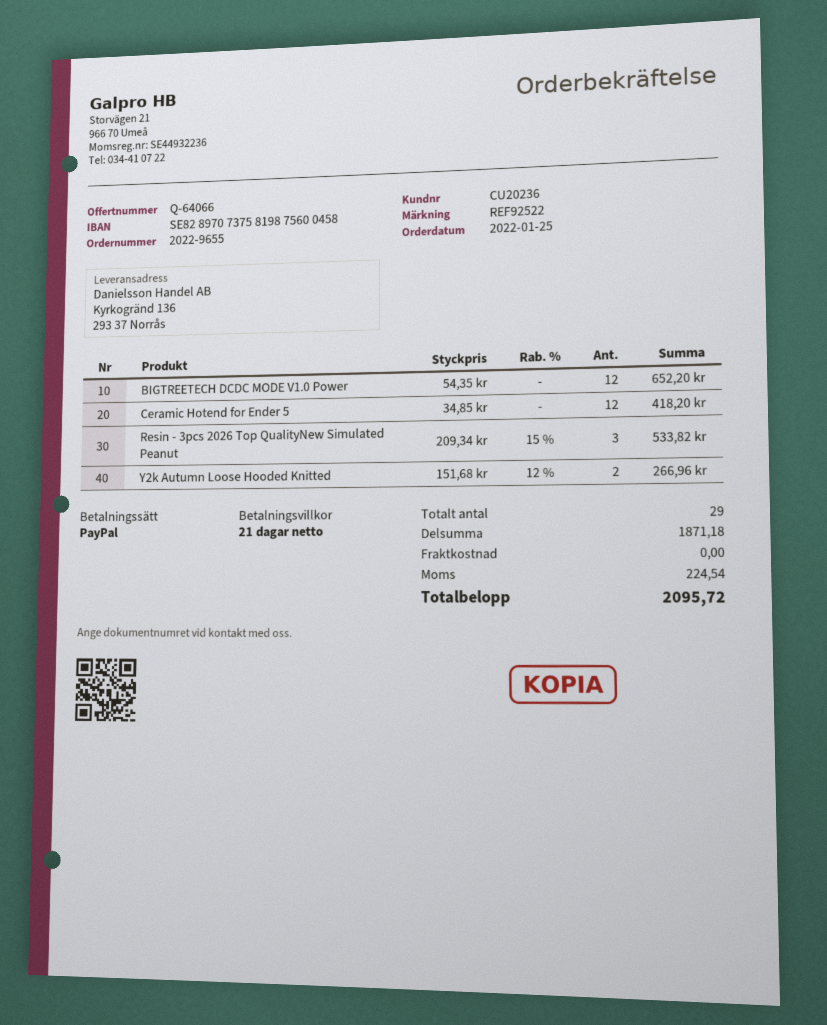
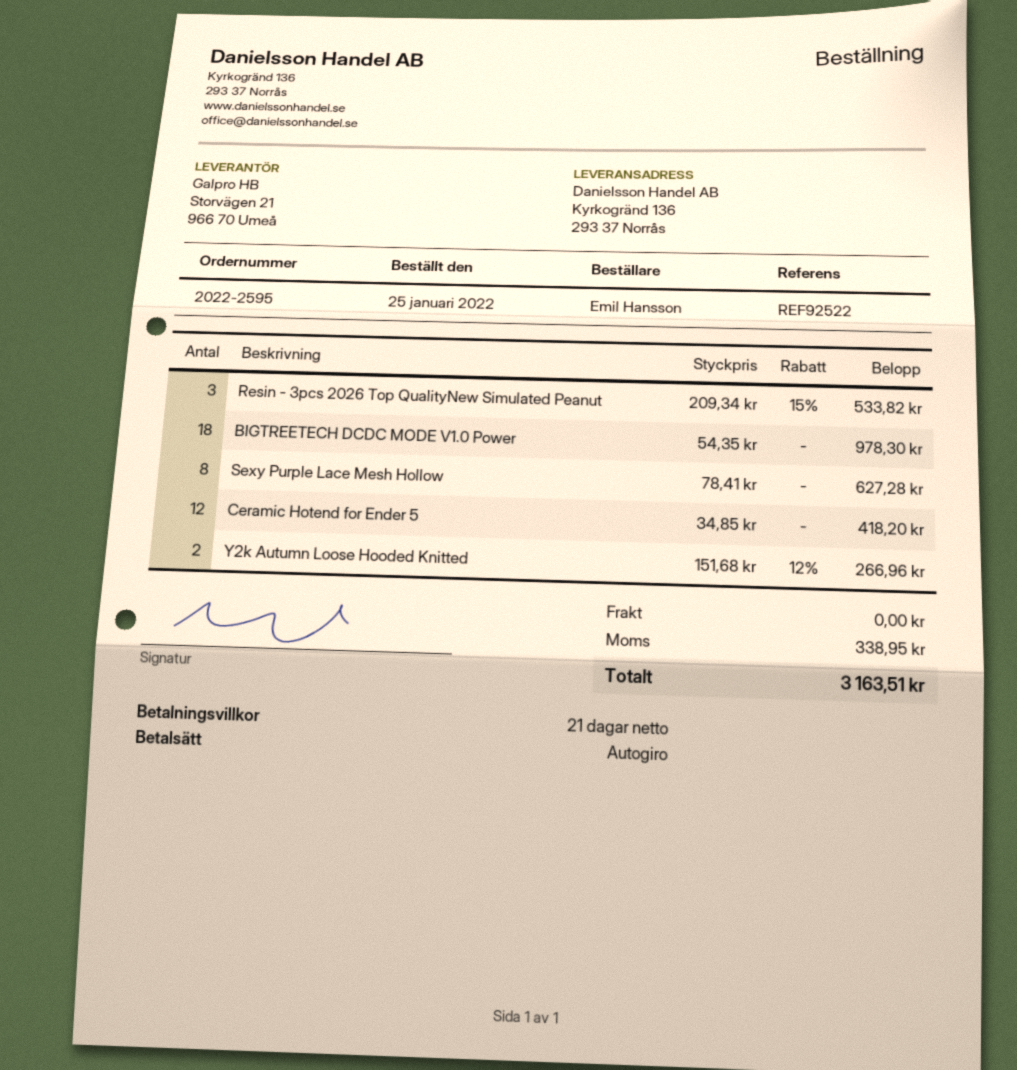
order number: 2022-9655 -> 2022-2595
payment method: PayPal -> direct debit
BIGTREETECH DCDC MODE V1.0 Power: 12 x 54.35 = 652.20 -> 18 x 54.35 = 978.30
Sexy Purple Lace Mesh Hollow: none -> 8 x 78.41 = 627.28
tax: 224.54 -> 338.95
total: 2095.72 -> 3163.51

